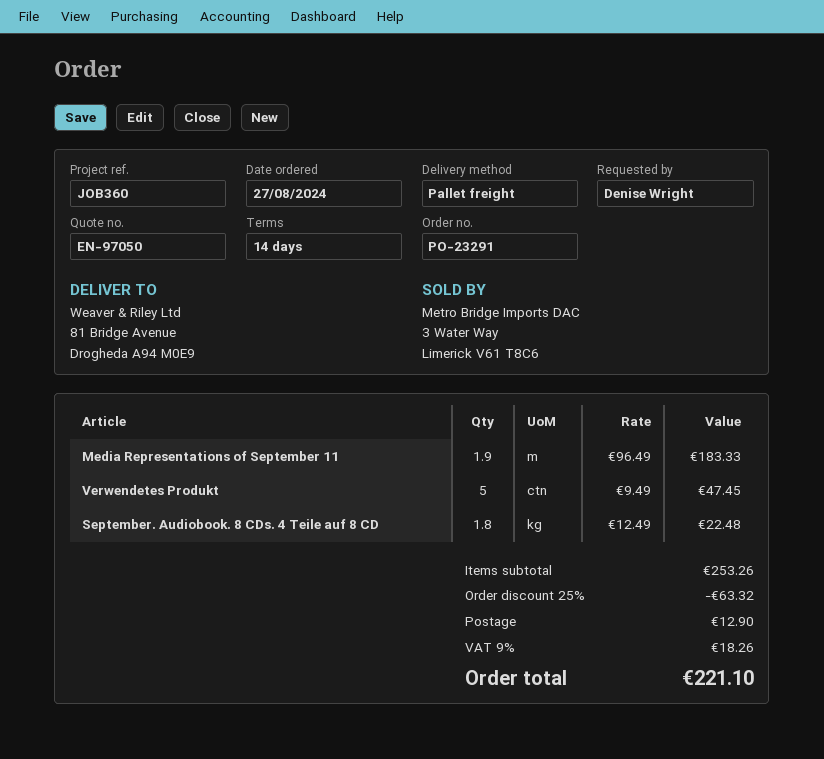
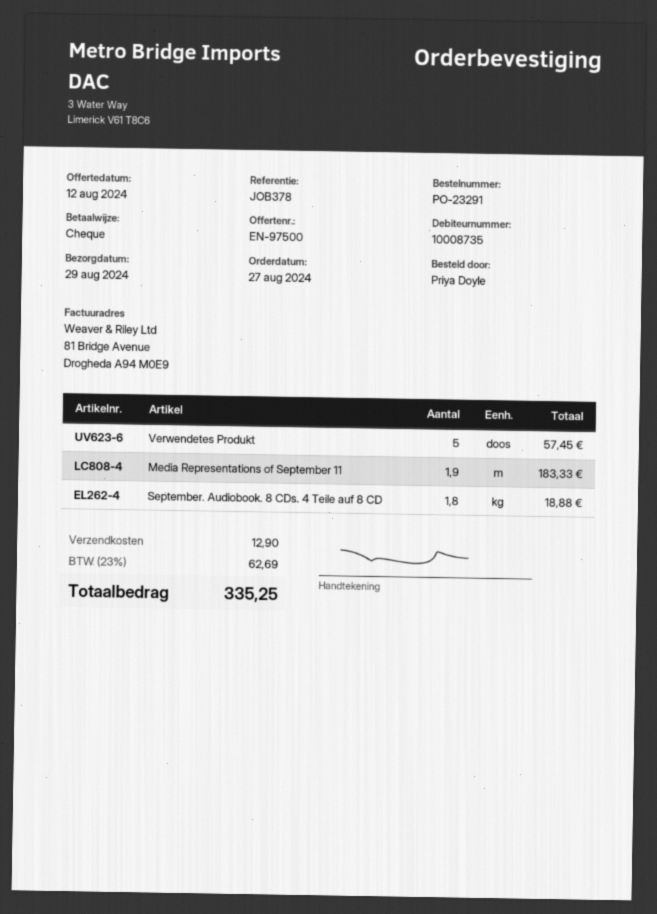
quote number: EN-97050 -> EN-97500
reference: JOB360 -> JOB378
ordered by: Denise Wright -> Priya Doyle
Verwendetes Produkt: 5 for 47.45 -> 5 for 57.45
September. Audiobook. 8 CDs. 4 Teile auf 8 CD: 1.8 for 22.48 -> 1.8 for 18.88
discount: 25% = 63.32 -> none
tax: 9% = 18.26 -> 23% = 62.69
total: 221.10 -> 335.25

